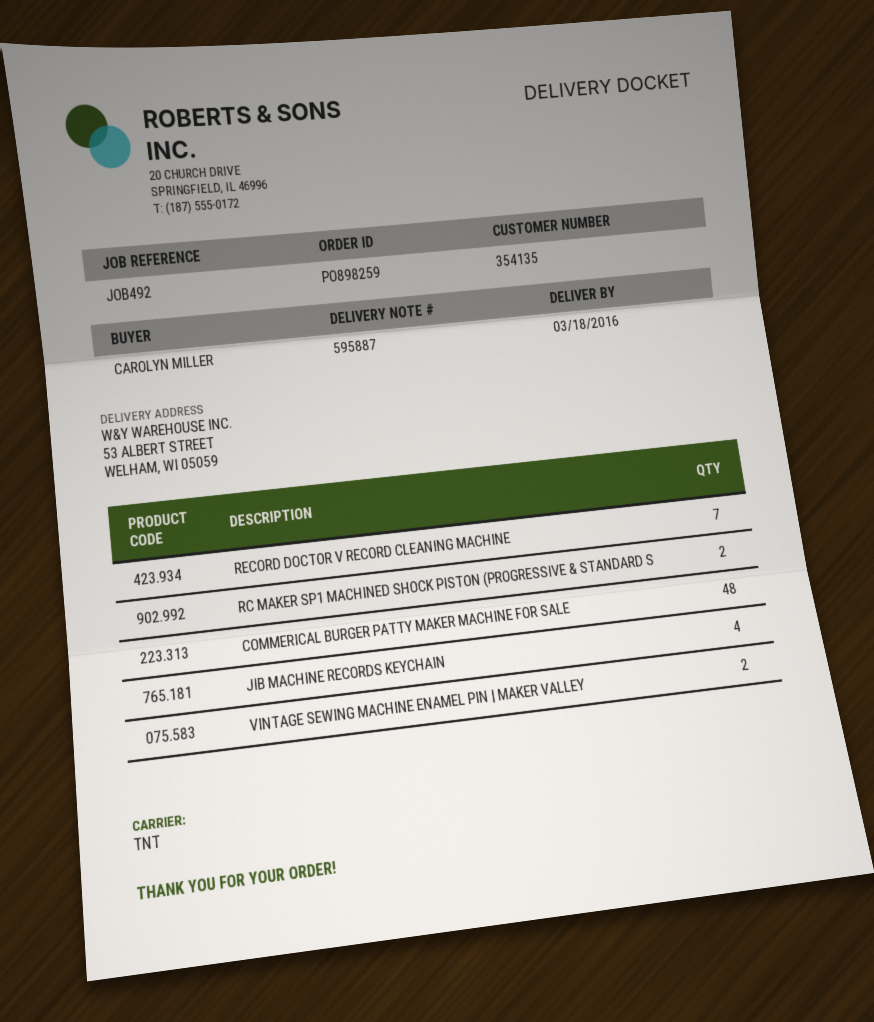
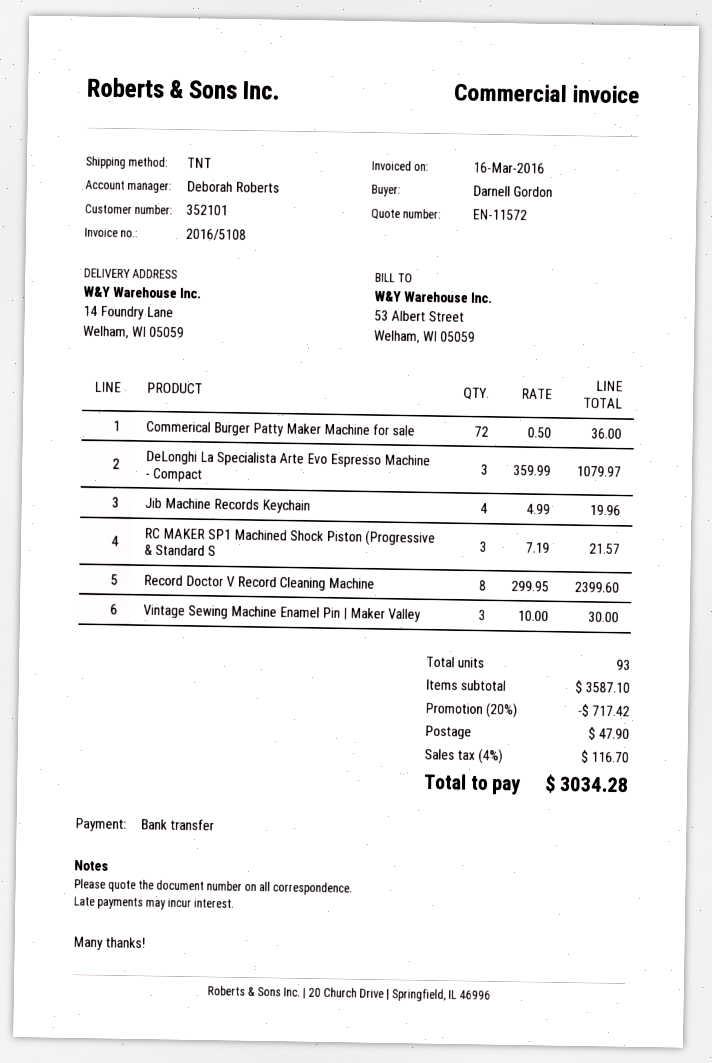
customer number: 354135 -> 352101
ordered by: CAROLYN MILLER -> Darnell Gordon
ship to: 53 ALBERT STREET, WELHAM, WI 05059 -> 14 Foundry Lane, Welham, WI 05059
RECORD DOCTOR V RECORD CLEANING MACHINE: 7 -> 8
RC MAKER SP1 MACHINED SHOCK PISTON (PROGRESSIVE & STANDARD S: 2 -> 3
COMMERICAL BURGER PATTY MAKER MACHINE FOR SALE: 48 -> 72
VINTAGE SEWING MACHINE ENAMEL PIN | MAKER VALLEY: 2 -> 3
DeLonghi La Specialista Arte Evo Espresso Machine - Compact: none -> 3

